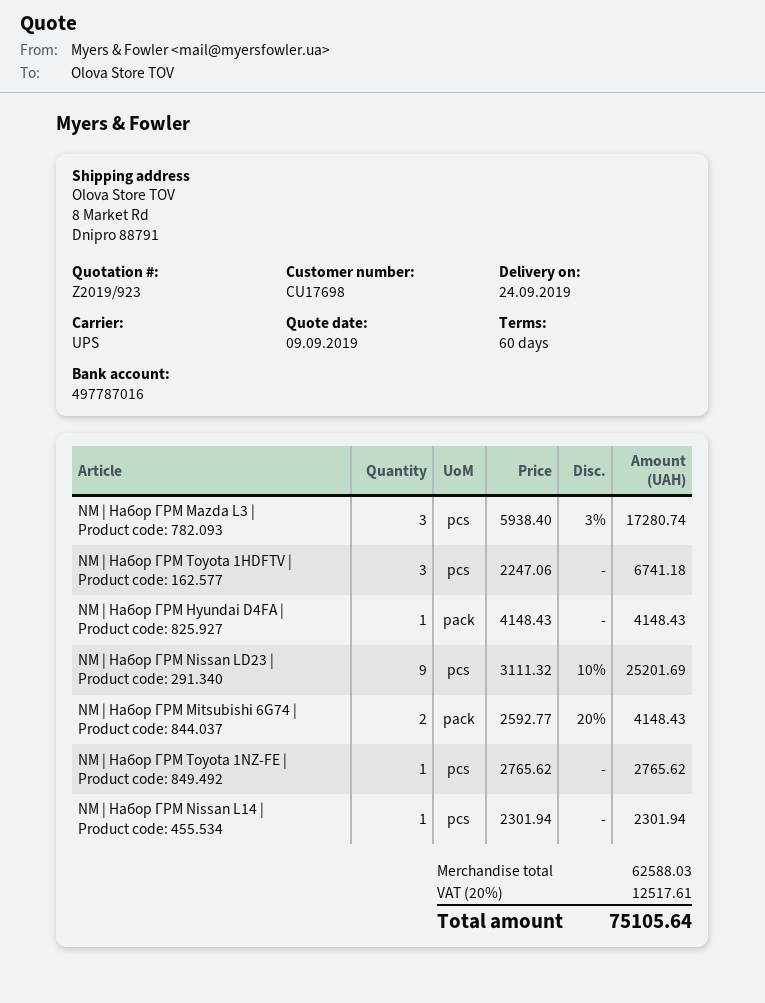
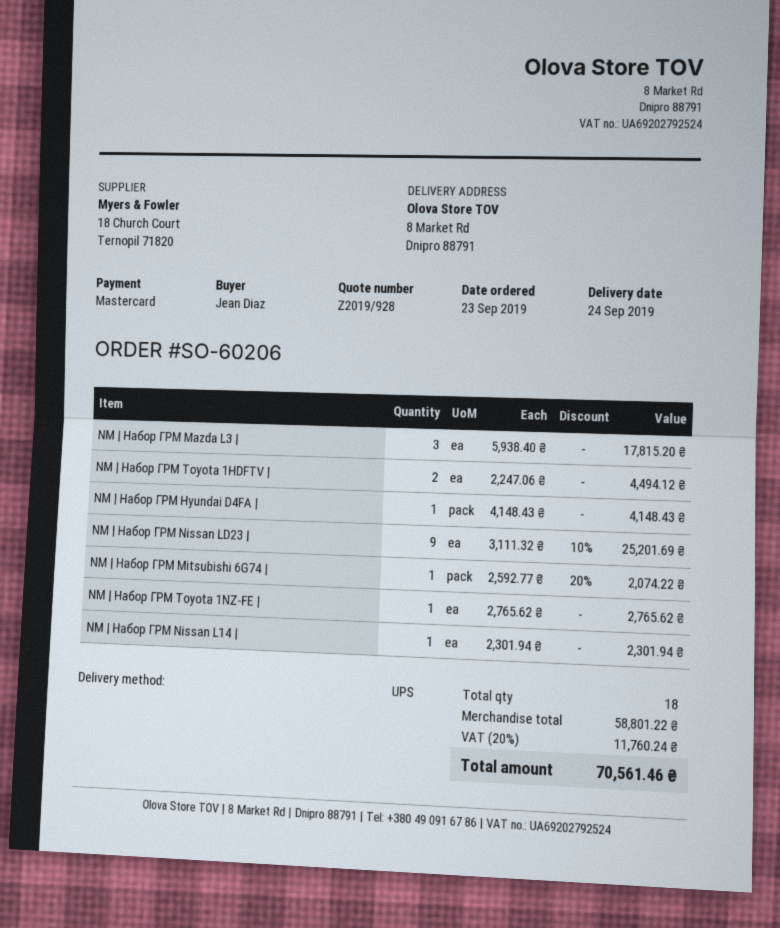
quote number: Z2019/923 -> Z2019/928
NM | Набор ГРМ Mazda L3 |: 3 x 5938.40 - 3% = 17280.74 -> 3 x 5938.40 = 17815.20
NM | Набор ГРМ Toyota 1HDFTV |: 3 x 2247.06 = 6741.18 -> 2 x 2247.06 = 4494.12
NM | Набор ГРМ Mitsubishi 6G74 |: 2 x 2592.77 - 20% = 4148.43 -> 1 x 2592.77 - 20% = 2074.22
subtotal: 62588.03 -> 58801.22
tax: 20% = 12517.61 -> 20% = 11760.24
total: 75105.64 -> 70561.46

